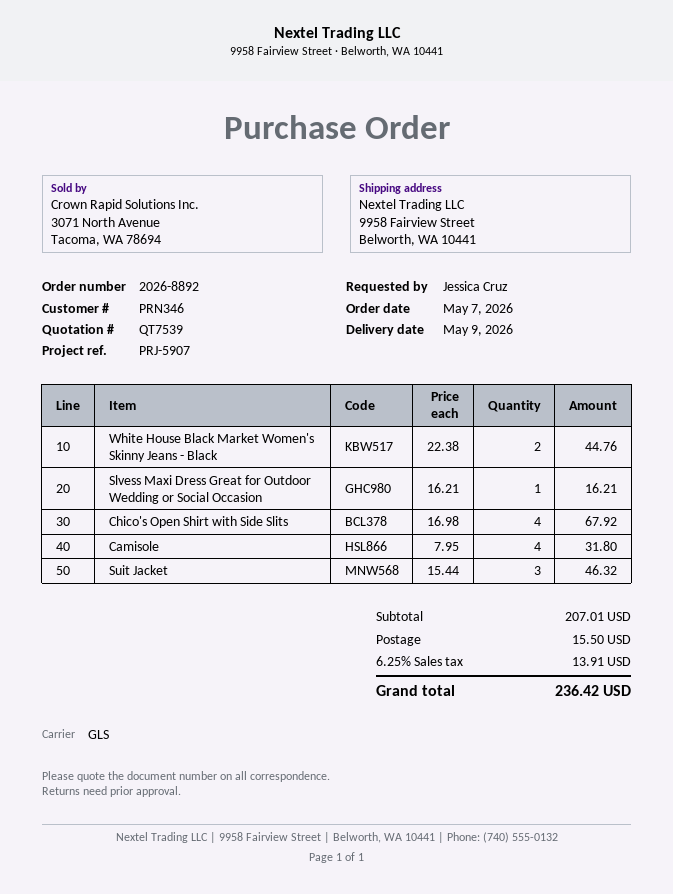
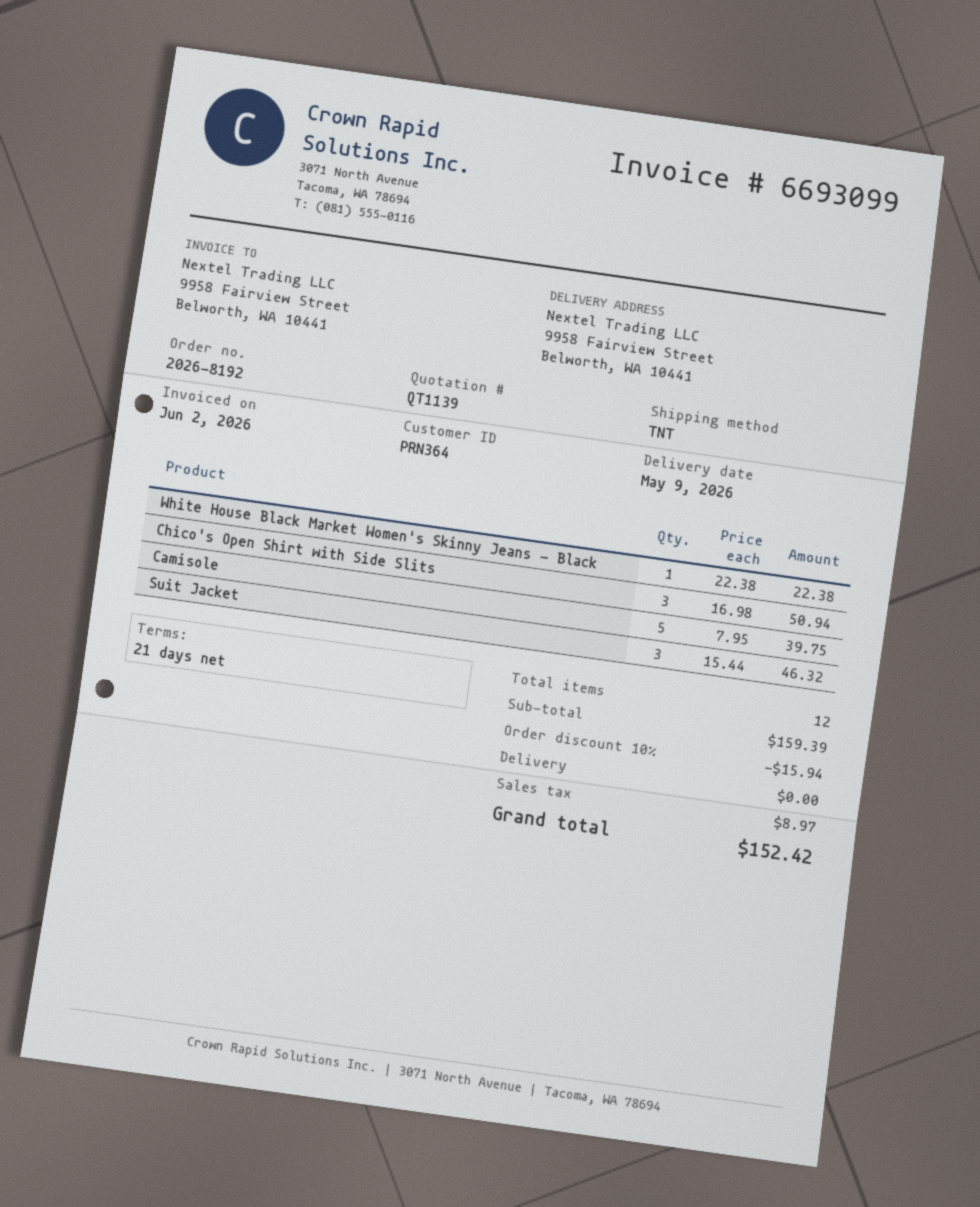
quote number: QT7539 -> QT1139
order number: 2026-8892 -> 2026-8192
customer number: PRN346 -> PRN364
shipping method: GLS -> TNT
White House Black Market Women's Skinny Jeans - Black: 2 x 22.38 = 44.76 -> 1 x 22.38 = 22.38
Slvess Maxi Dress Great for Outdoor Wedding or Social Occasion: 1 x 16.21 = 16.21 -> none
Chico's Open Shirt with Side Slits: 4 x 16.98 = 67.92 -> 3 x 16.98 = 50.94
Camisole: 4 x 7.95 = 31.80 -> 5 x 7.95 = 39.75
subtotal: 207.01 -> 159.39
discount: none -> 10% = 15.94
shipping: 15.50 -> 0.00
tax: 13.91 -> 8.97
total: 236.42 -> 152.42

